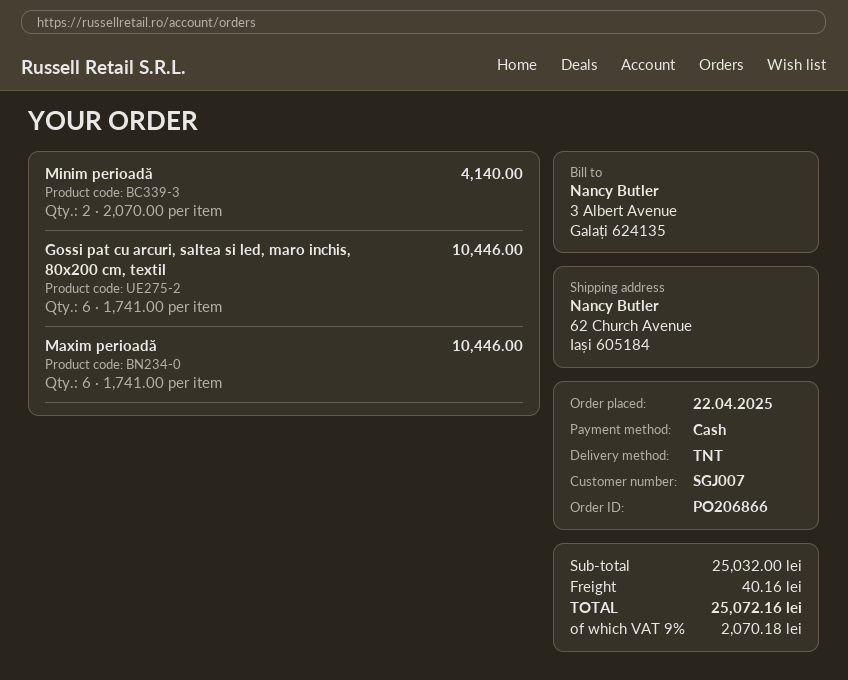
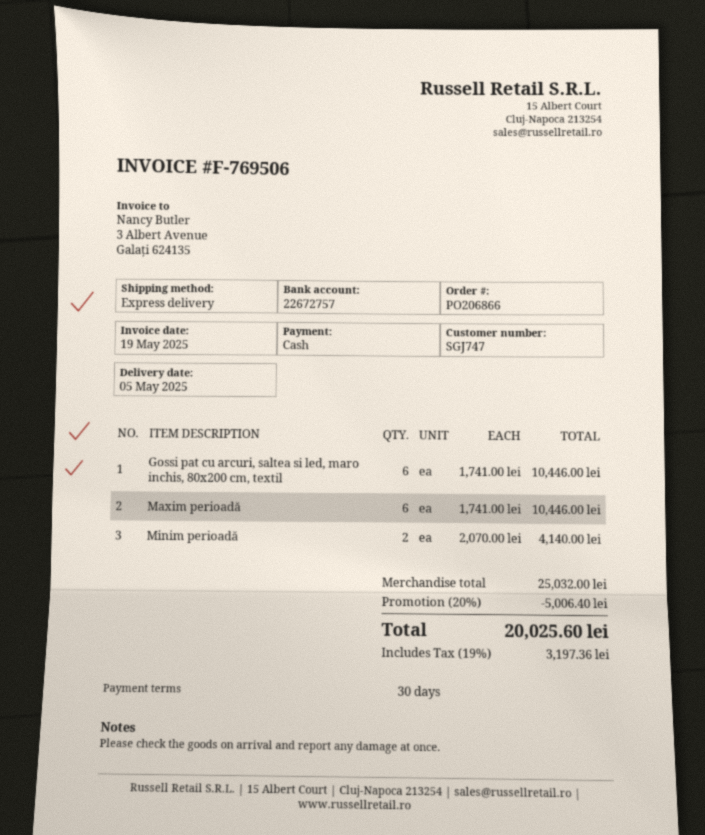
customer number: SGJ007 -> SGJ747
shipping method: TNT -> express
discount: none -> 20% = 5006.40
shipping: 40.16 -> none
tax: 9% = 2070.18 -> 19% = 3197.36
total: 25072.16 -> 20025.60

